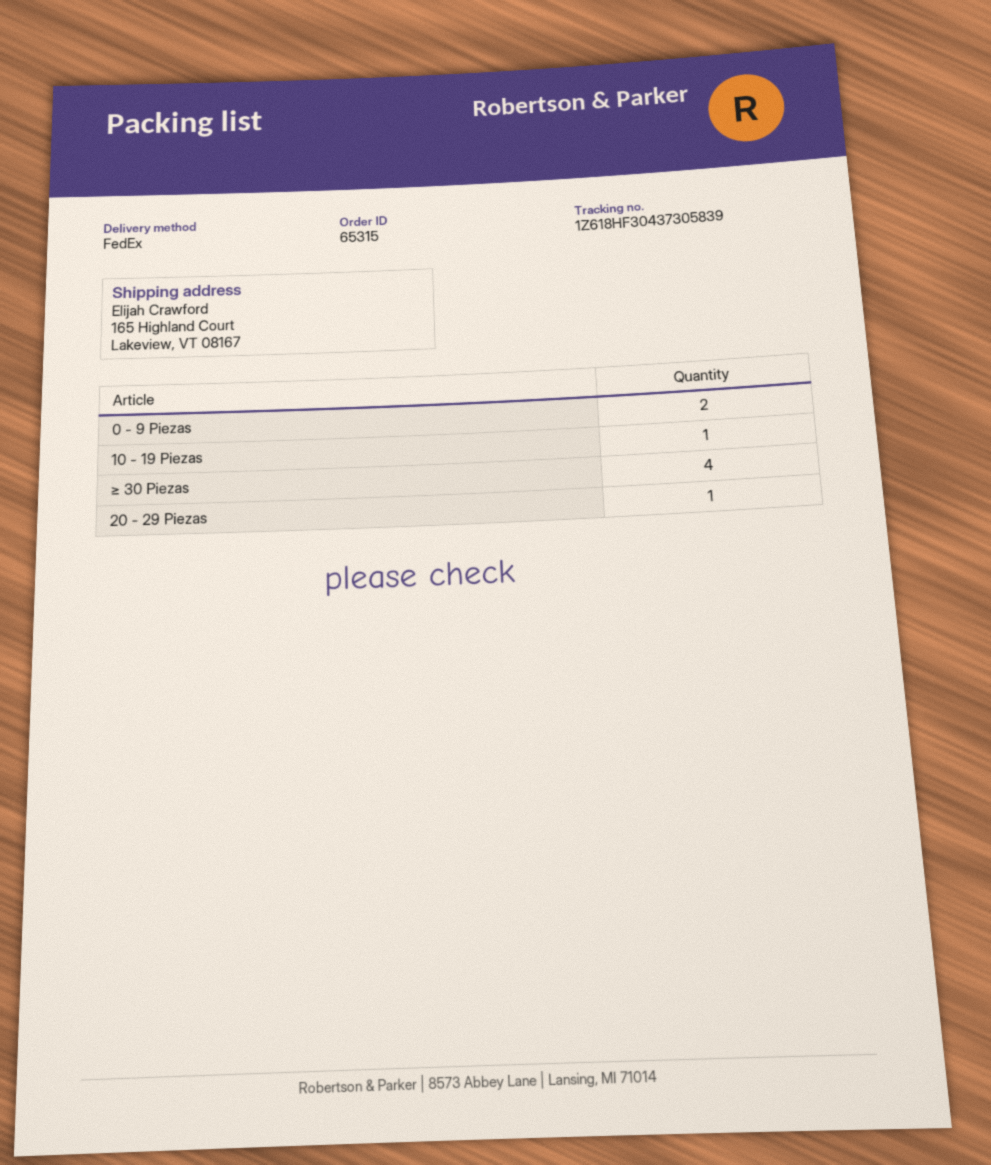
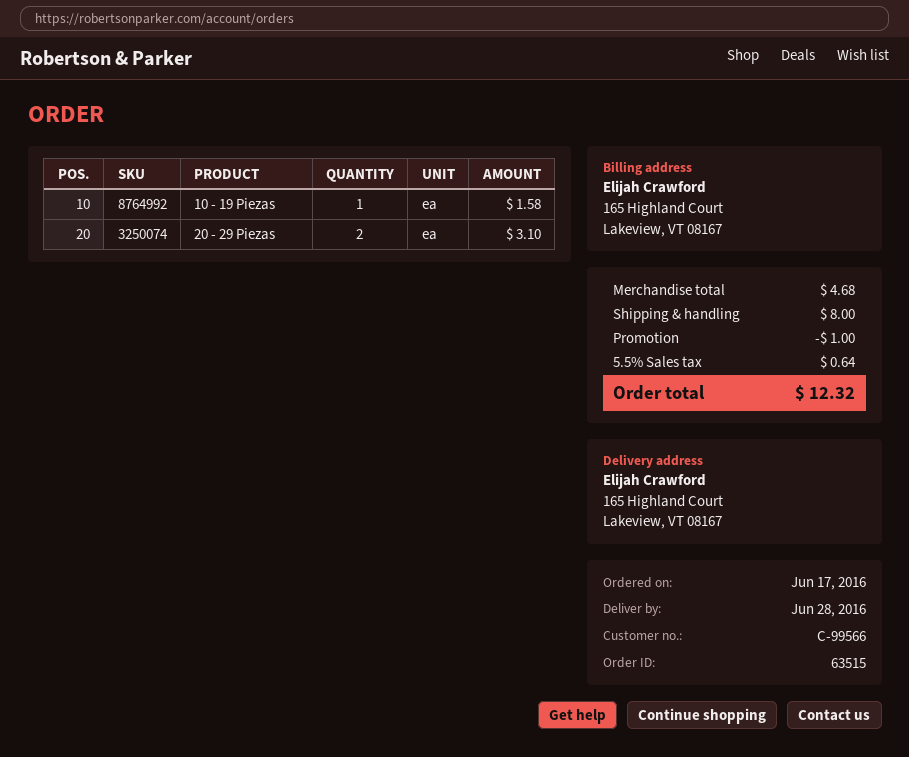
order number: 65315 -> 63515
0 - 9 Piezas: 2 -> none
≥ 30 Piezas: 4 -> none
20 - 29 Piezas: 1 -> 2

